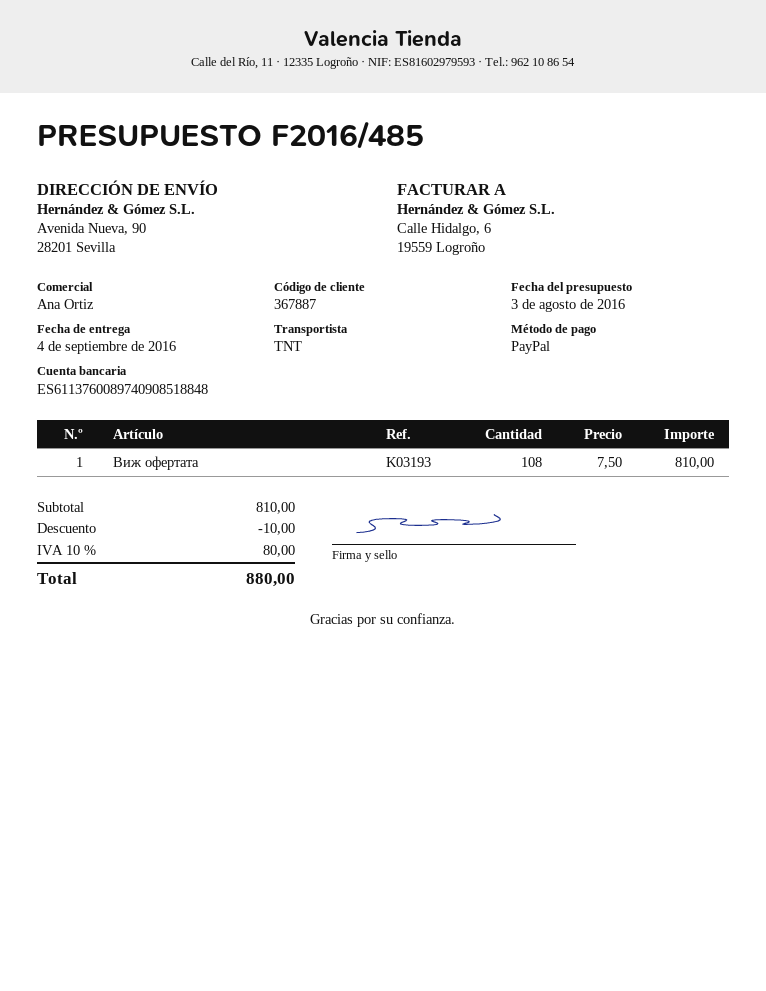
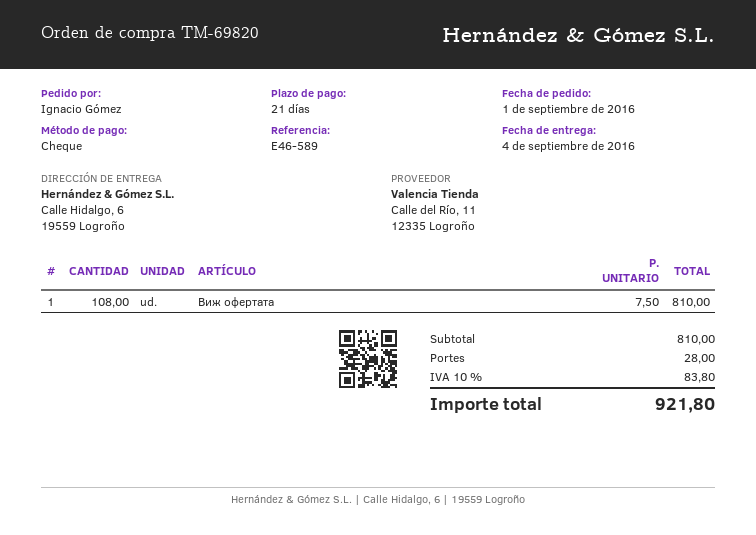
payment method: PayPal -> cheque
ship to: Avenida Nueva, 90, 28201 Sevilla -> Calle Hidalgo, 6, 19559 Logroño
discount: 10.00 -> none
shipping: none -> 28.00
tax: 10% = 80.00 -> 10% = 83.80
total: 880.00 -> 921.80

